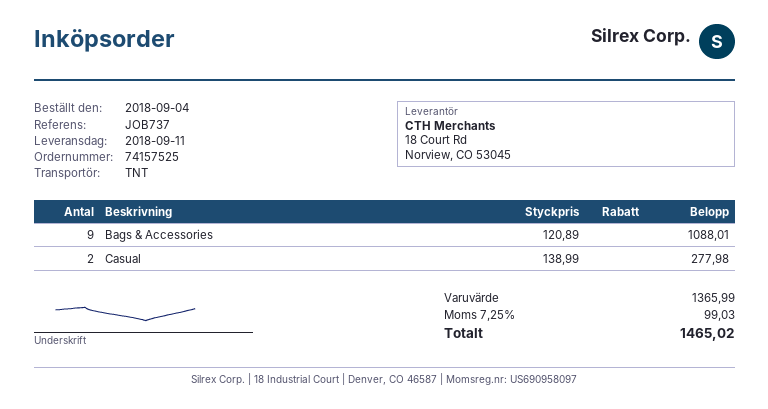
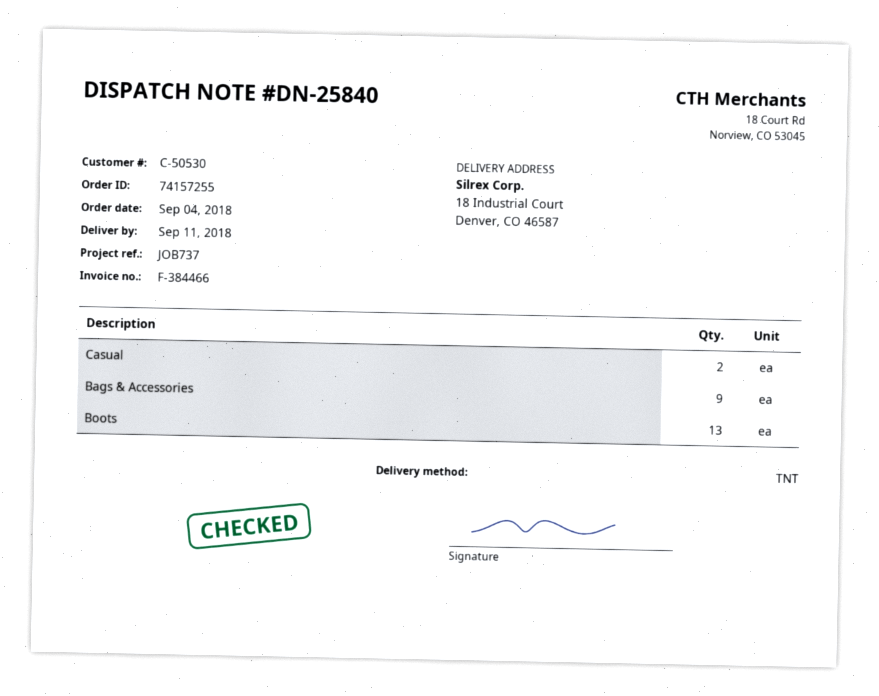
order number: 74157525 -> 74157255
Boots: none -> 13

